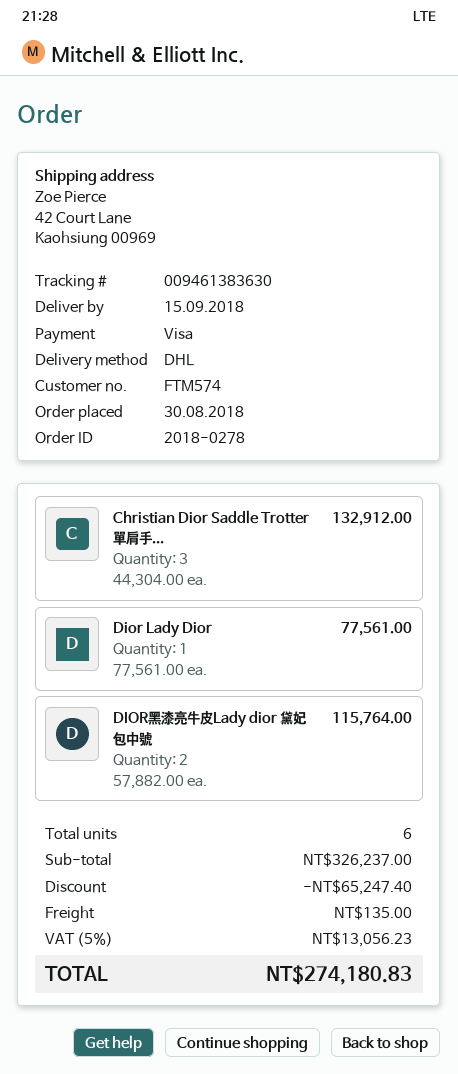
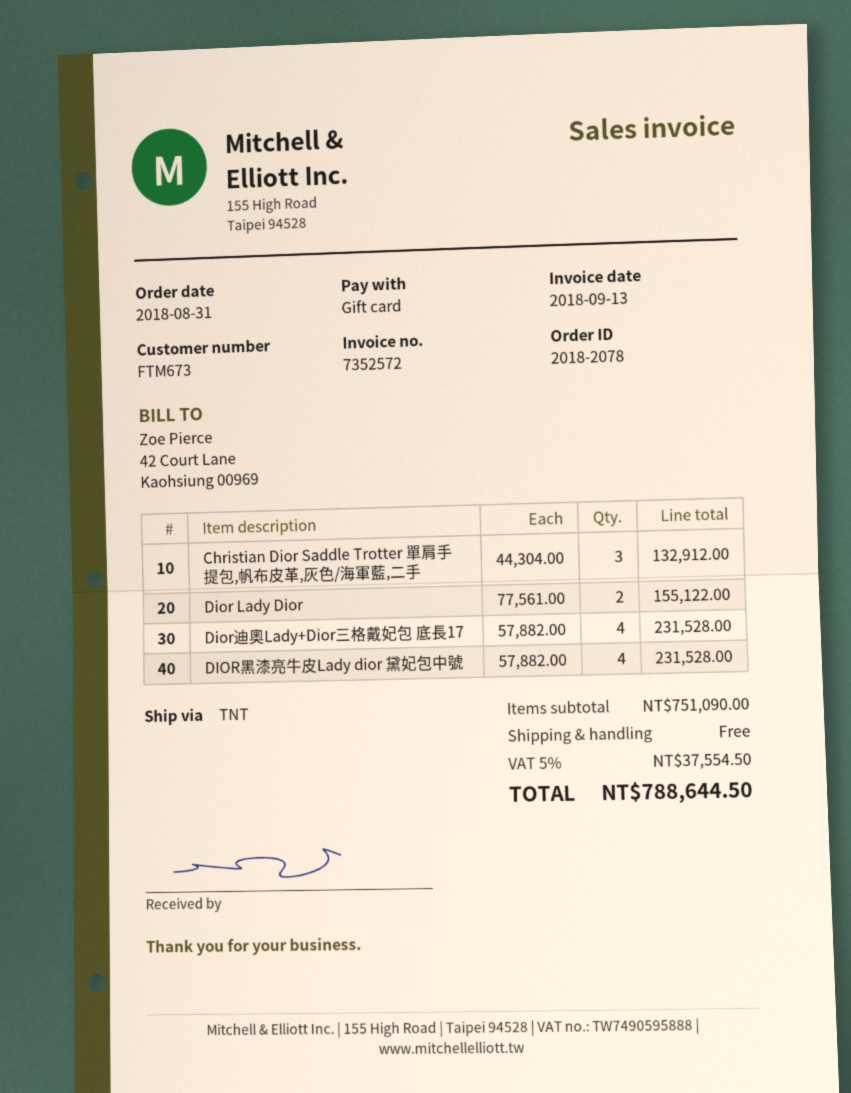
order number: 2018-0278 -> 2018-2078
order date: 2018-08-30 -> 2018-08-31
customer number: FTM574 -> FTM673
payment method: Visa -> gift card
shipping method: DHL -> TNT
Dior Lady Dior: 1 x 77561.00 = 77561.00 -> 2 x 77561.00 = 155122.00
DIOR黑漆亮牛皮Lady dior 黛妃包中號: 2 x 57882.00 = 115764.00 -> 4 x 57882.00 = 231528.00
Dior迪奧Lady+Dior三格戴妃包 底長17: none -> 4 x 57882.00 = 231528.00
subtotal: 326237.00 -> 751090.00
discount: 65247.40 -> none
shipping: 135.00 -> 0.00
tax: 5% = 13056.23 -> 5% = 37554.50
total: 274180.83 -> 788644.50

